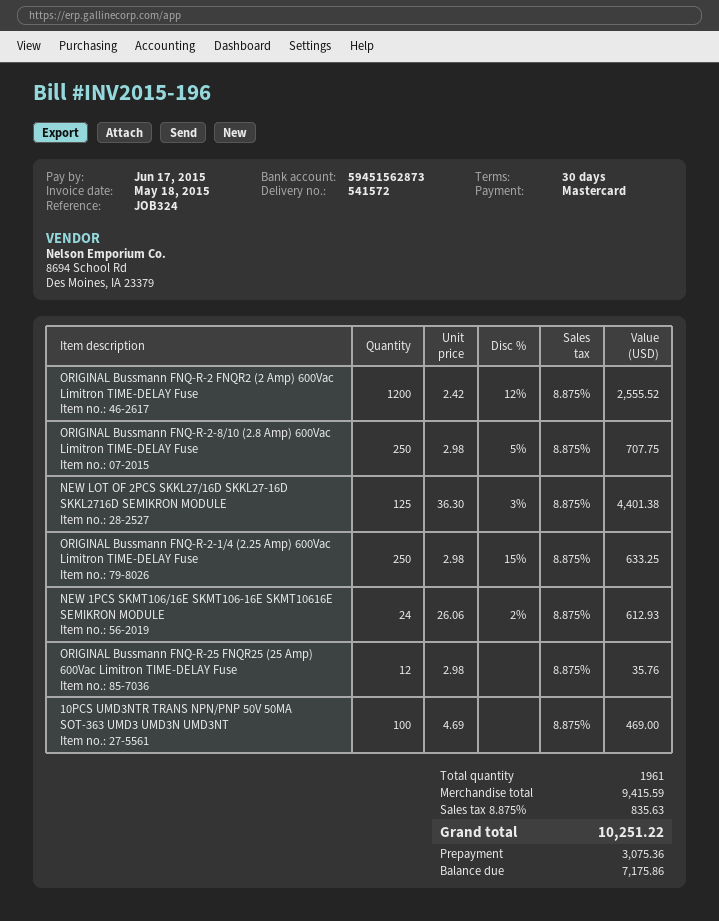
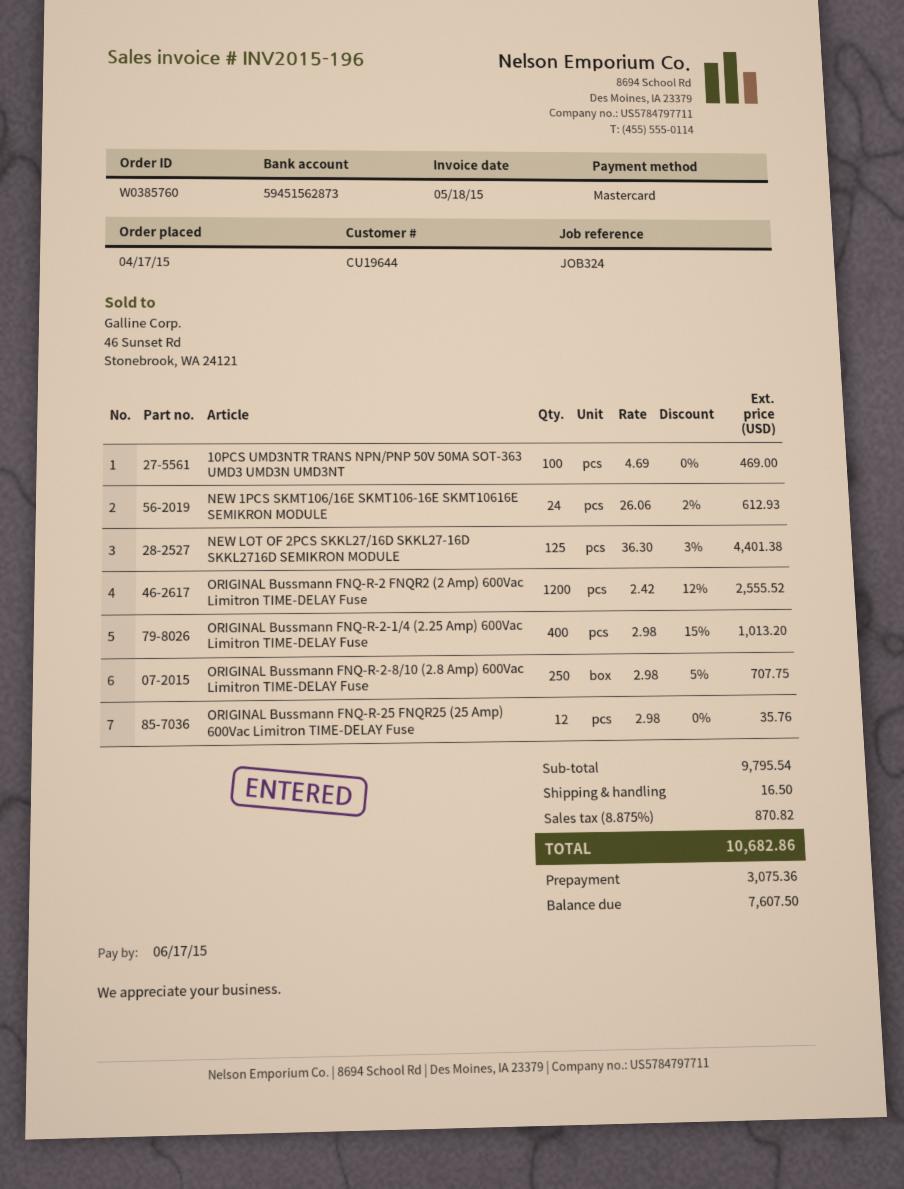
ORIGINAL Bussmann FNQ-R-2-1/4 (2.25 Amp) 600Vac Limitron TIME-DELAY Fuse: 250 x 2.98 - 15% = 633.25 -> 400 x 2.98 - 15% = 1013.20
subtotal: 9415.59 -> 9795.54
shipping: none -> 16.50
tax: 8.875% = 835.63 -> 8.875% = 870.82
total: 10251.22 -> 10682.86
balance: 7175.86 -> 7607.50

